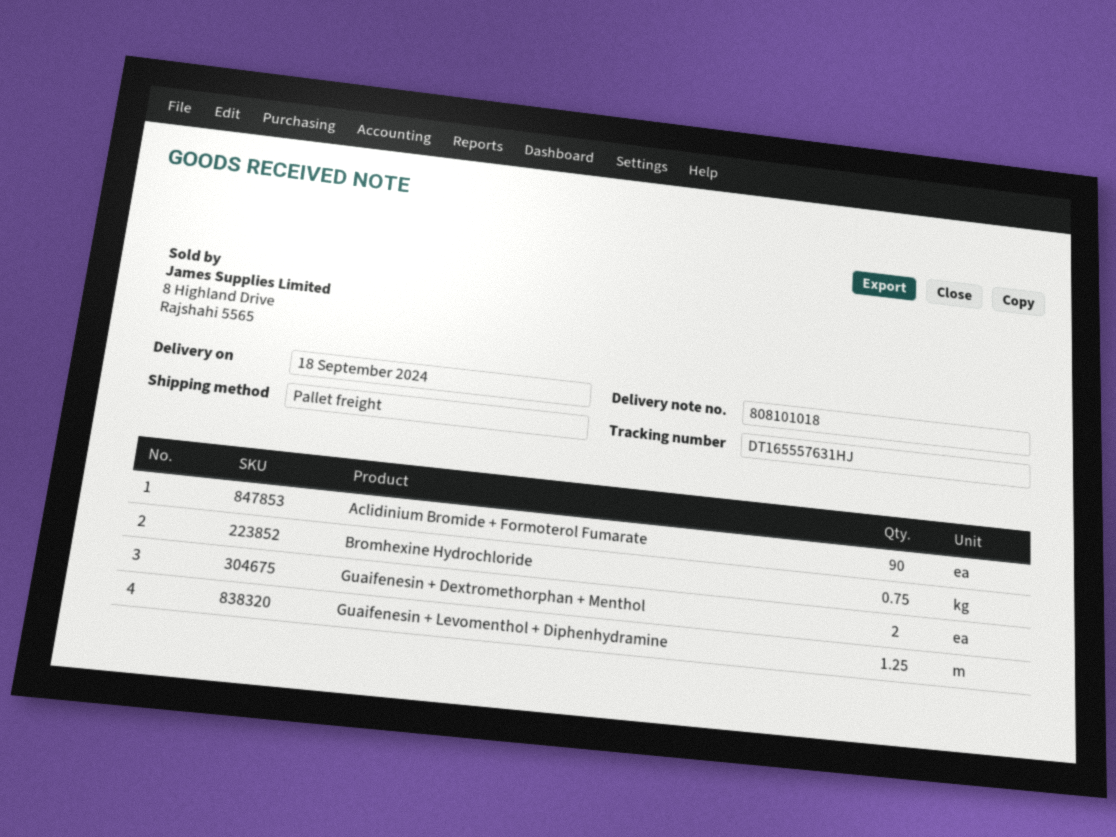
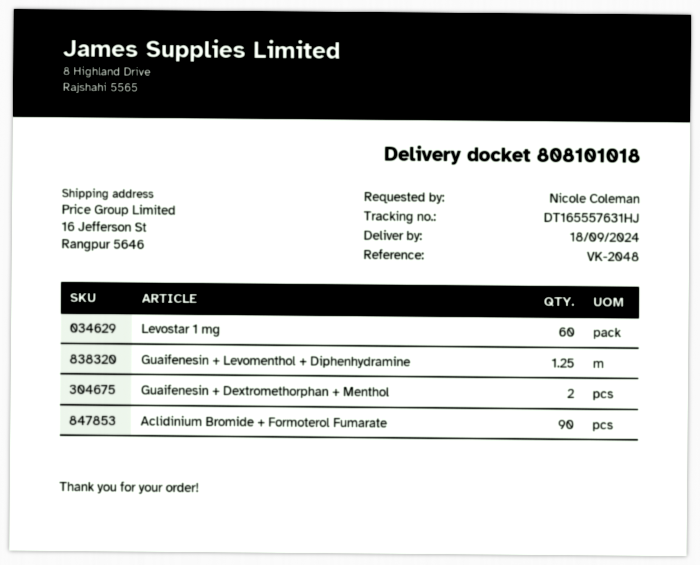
Bromhexine Hydrochloride: 0.75 -> none
Levostar 1 mg: none -> 60

